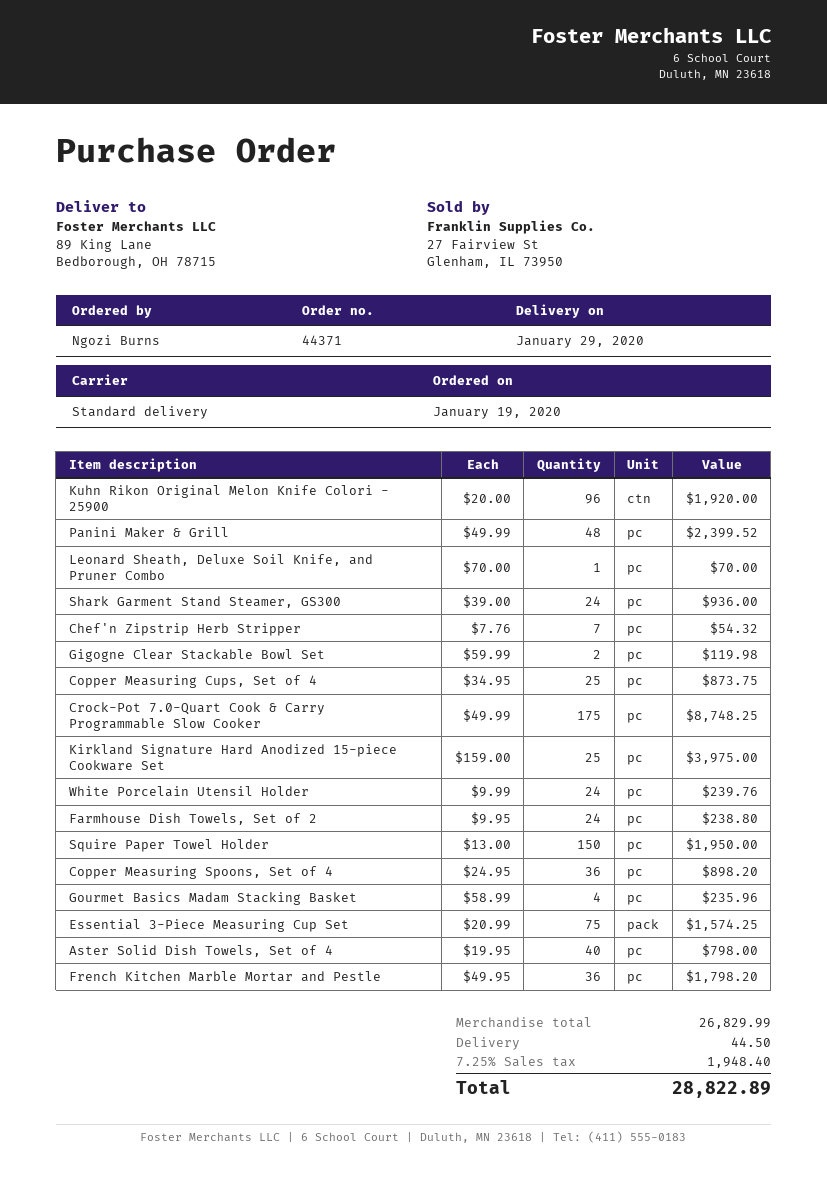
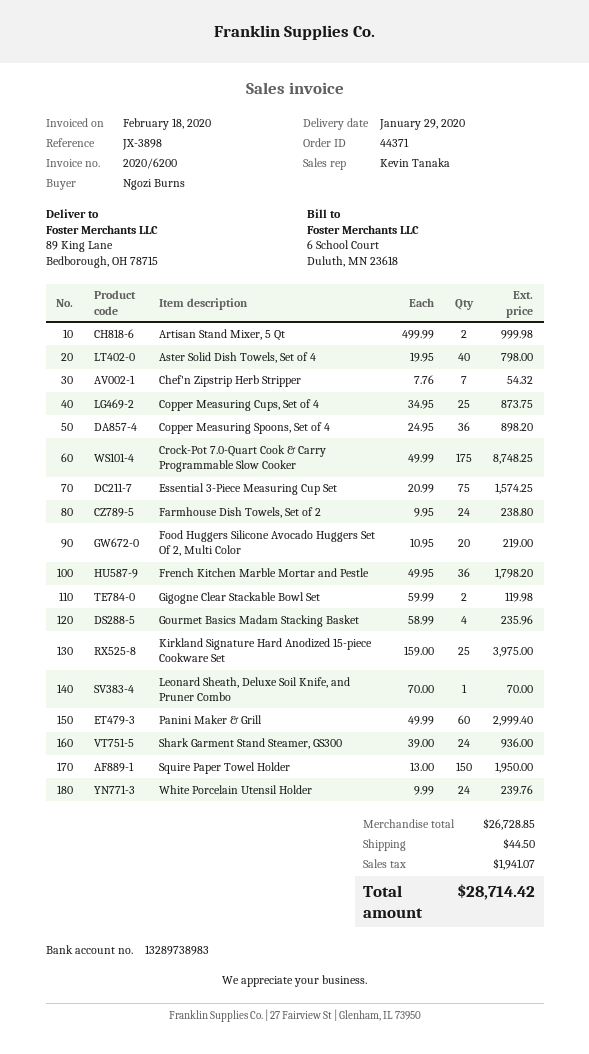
Kuhn Rikon Original Melon Knife Colori - 25900: 96 x 20.00 = 1920.00 -> none
Panini Maker & Grill: 48 x 49.99 = 2399.52 -> 60 x 49.99 = 2999.40
Artisan Stand Mixer, 5 Qt: none -> 2 x 499.99 = 999.98
Food Huggers Silicone Avocado Huggers Set Of 2, Multi Color: none -> 20 x 10.95 = 219.00
subtotal: 26829.99 -> 26728.85
tax: 1948.40 -> 1941.07
total: 28822.89 -> 28714.42

